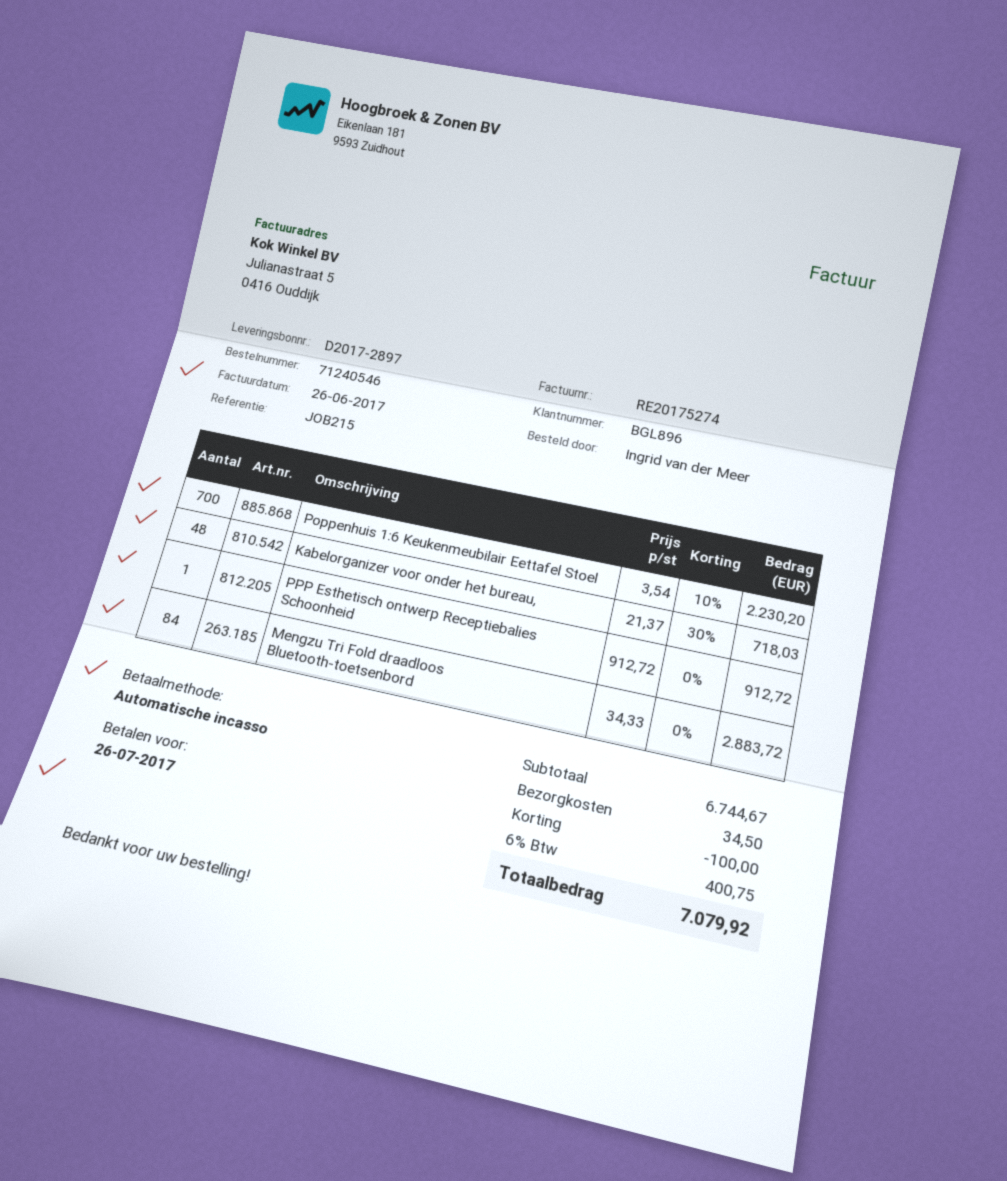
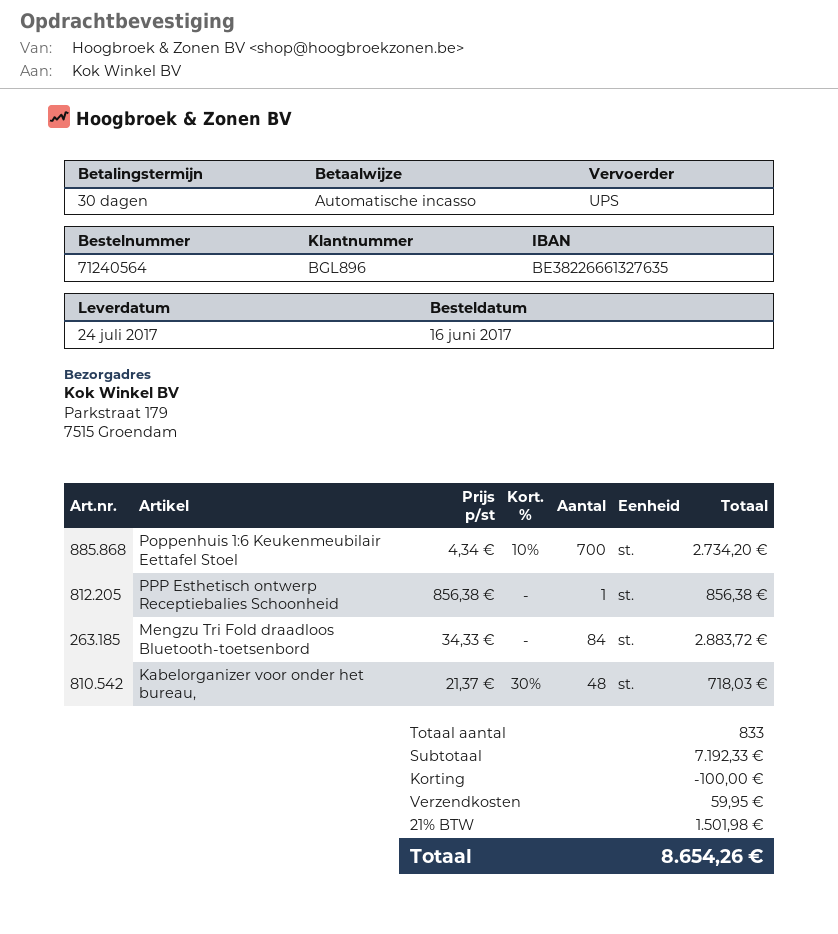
order number: 71240546 -> 71240564
Poppenhuis 1:6 Keukenmeubilair Eettafel Stoel: 700 x 3.54 - 10% = 2230.20 -> 700 x 4.34 - 10% = 2734.20
PPP Esthetisch ontwerp Receptiebalies Schoonheid: 1 x 912.72 = 912.72 -> 1 x 856.38 = 856.38
subtotal: 6744.67 -> 7192.33
shipping: 34.50 -> 59.95
tax: 6% = 400.75 -> 21% = 1501.98
total: 7079.92 -> 8654.26

